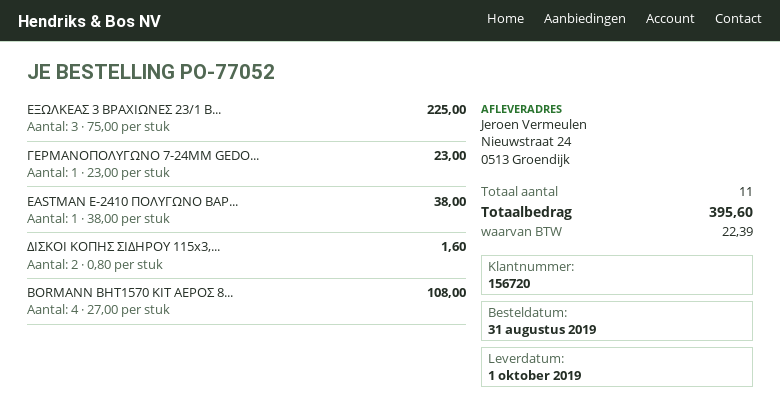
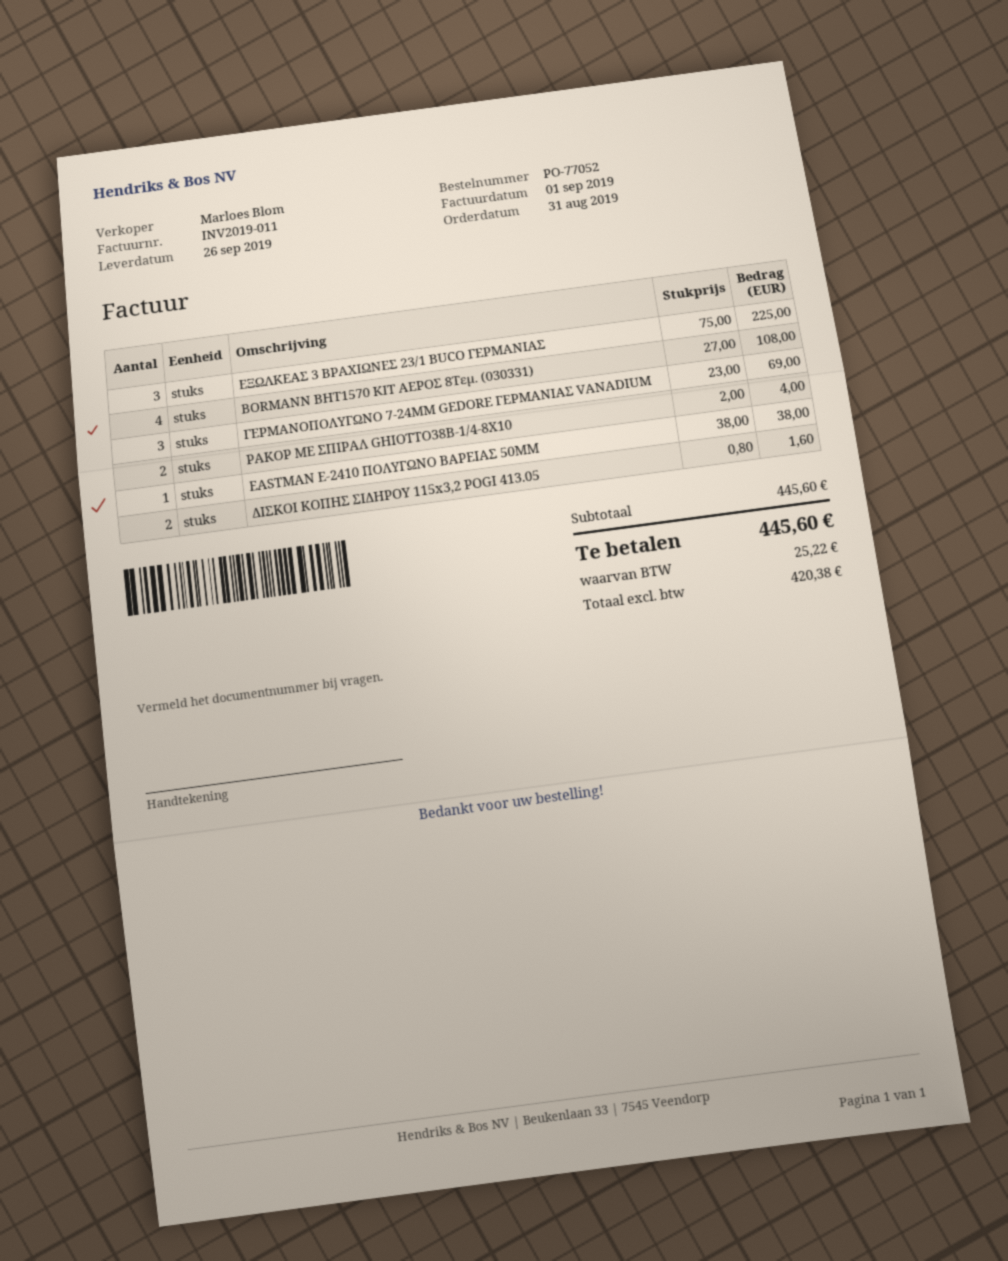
delivery date: 2019-10-01 -> 2019-09-26
ΓΕΡΜΑNOΠΟΛYΓΩΝΟ 7-24MM GEDO...: 1 x 23.00 = 23.00 -> 3 x 23.00 = 69.00
ΡΑΚΟΡ ΜΕ ΣΠΙΡΑΛ GHIOTTO38Β-1/4-8Χ10: none -> 2 x 2.00 = 4.00
tax: 22.39 -> 25.22
total: 395.60 -> 445.60

